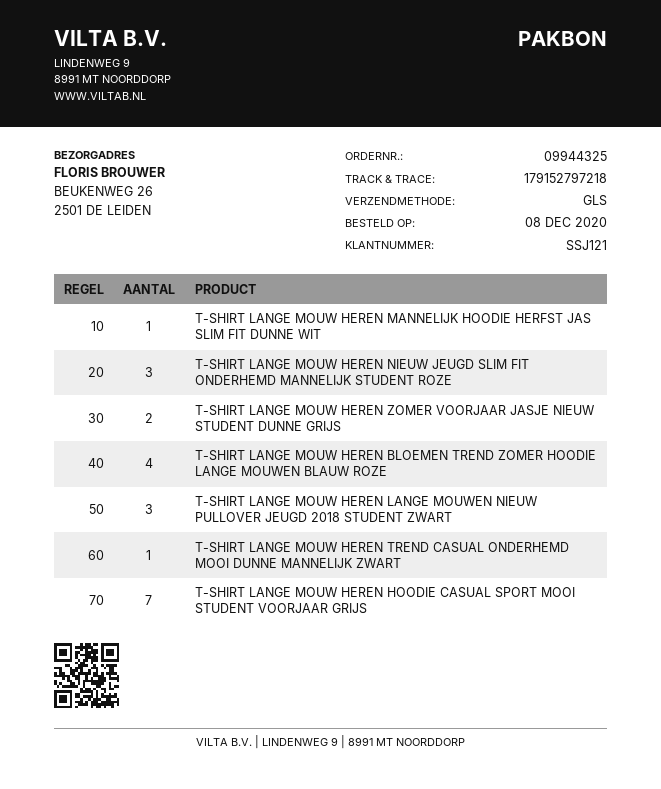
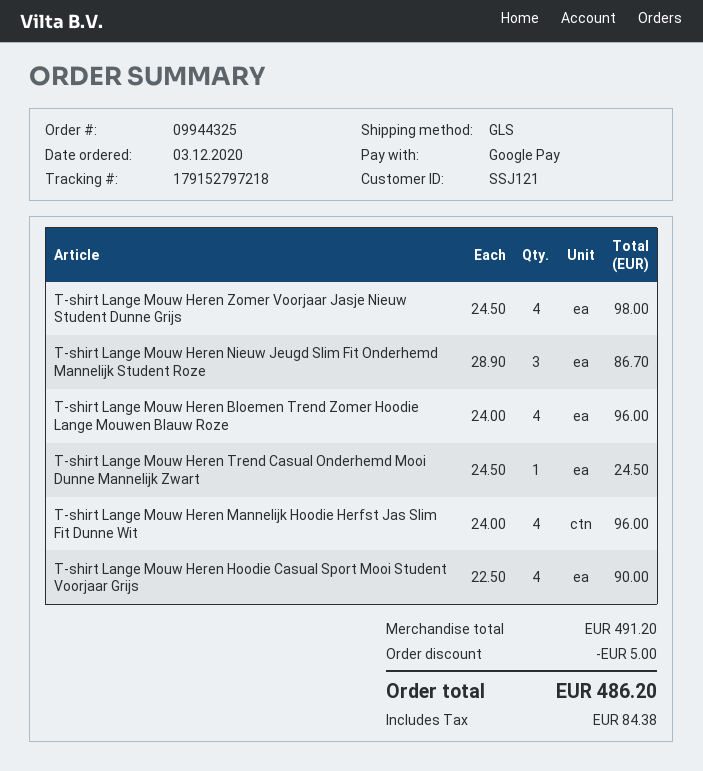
order date: 2020-12-08 -> 2020-12-03
T-SHIRT LANGE MOUW HEREN MANNELIJK HOODIE HERFST JAS SLIM FIT DUNNE WIT: 1 -> 4
T-SHIRT LANGE MOUW HEREN ZOMER VOORJAAR JASJE NIEUW STUDENT DUNNE GRIJS: 2 -> 4
T-SHIRT LANGE MOUW HEREN LANGE MOUWEN NIEUW PULLOVER JEUGD 2018 STUDENT ZWART: 3 -> none
T-SHIRT LANGE MOUW HEREN HOODIE CASUAL SPORT MOOI STUDENT VOORJAAR GRIJS: 7 -> 4

